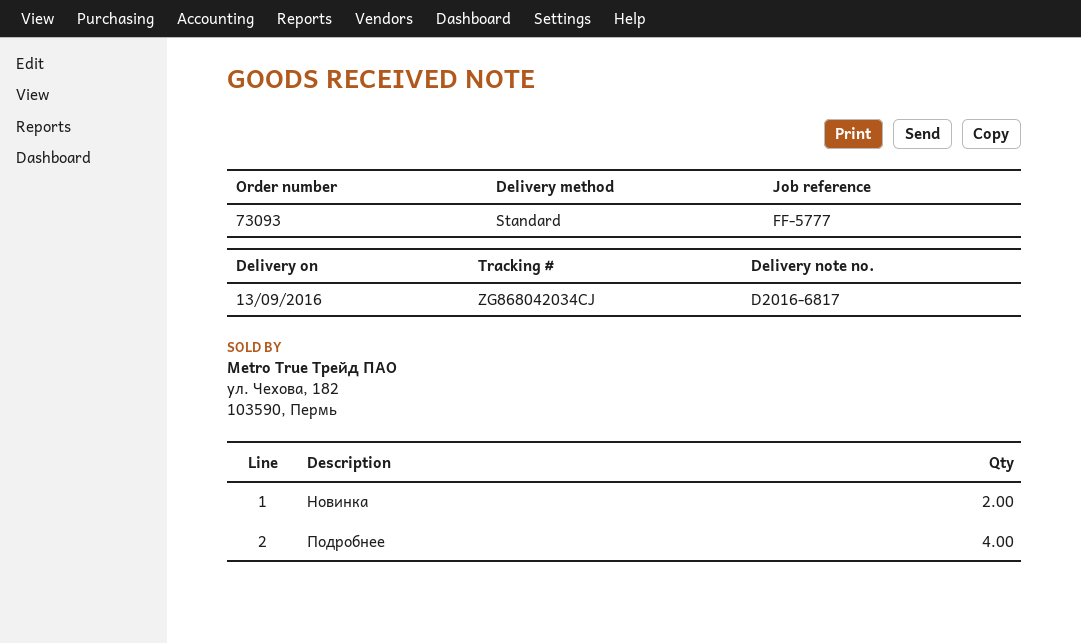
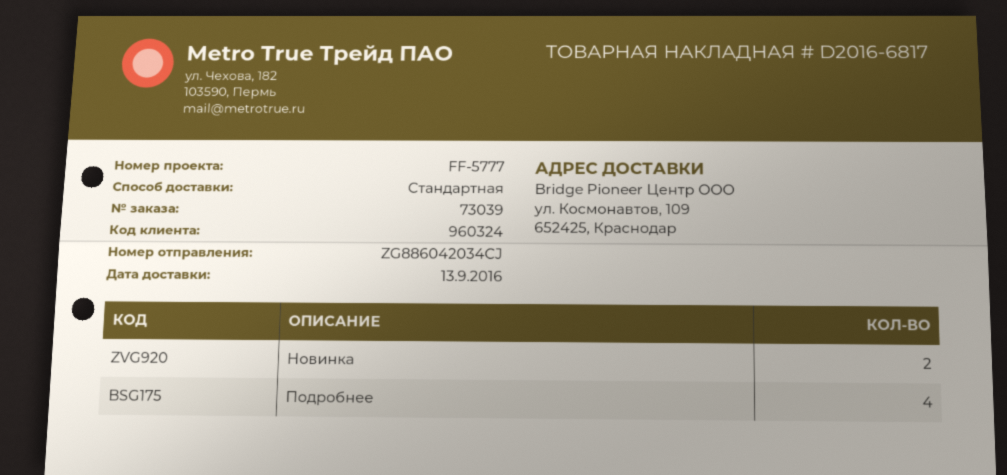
order number: 73093 -> 73039
tracking number: ZG868042034CJ -> ZG886042034CJ

